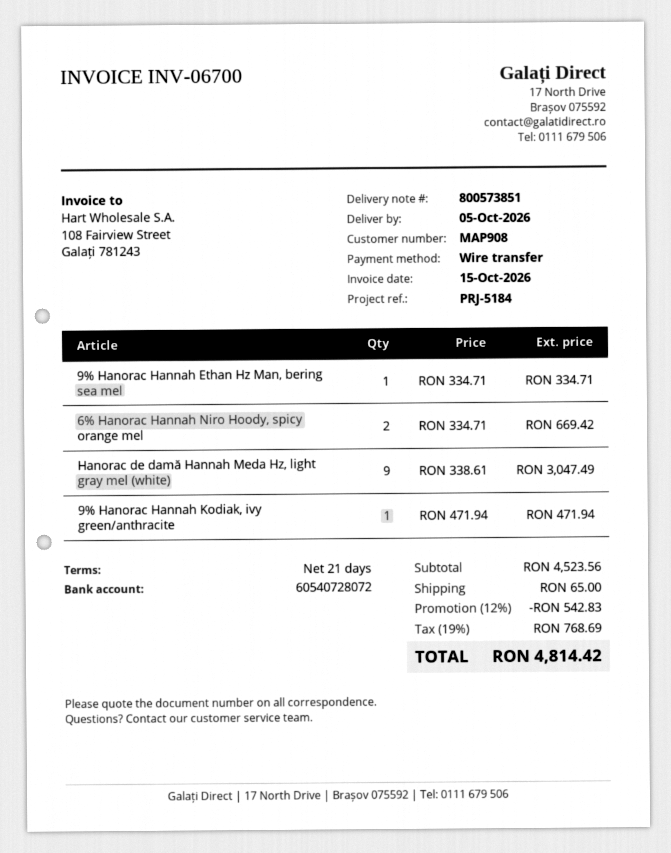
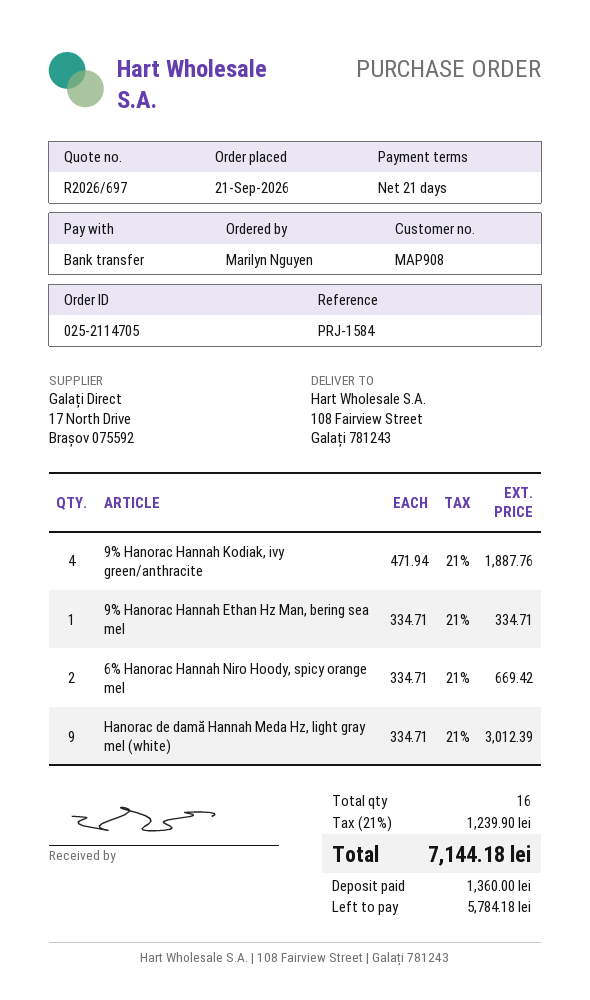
reference: PRJ-5184 -> PRJ-1584
Hanorac de damă Hannah Meda Hz, light gray mel (white): 9 x 338.61 = 3047.49 -> 9 x 334.71 = 3012.39
9% Hanorac Hannah Kodiak, ivy green/anthracite: 1 x 471.94 = 471.94 -> 4 x 471.94 = 1887.76
discount: 12% = 542.83 -> none
shipping: 65.00 -> none
tax: 19% = 768.69 -> 21% = 1239.90
total: 4814.42 -> 7144.18

